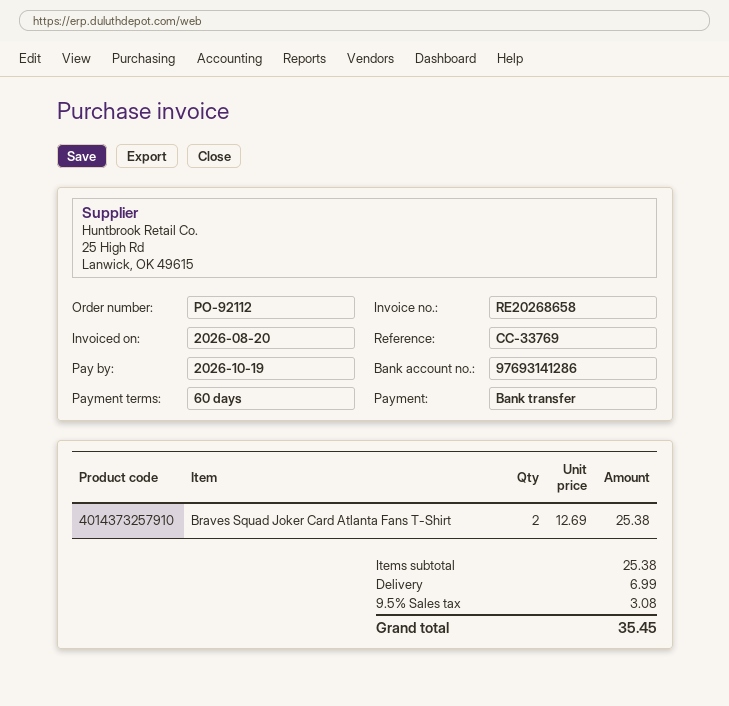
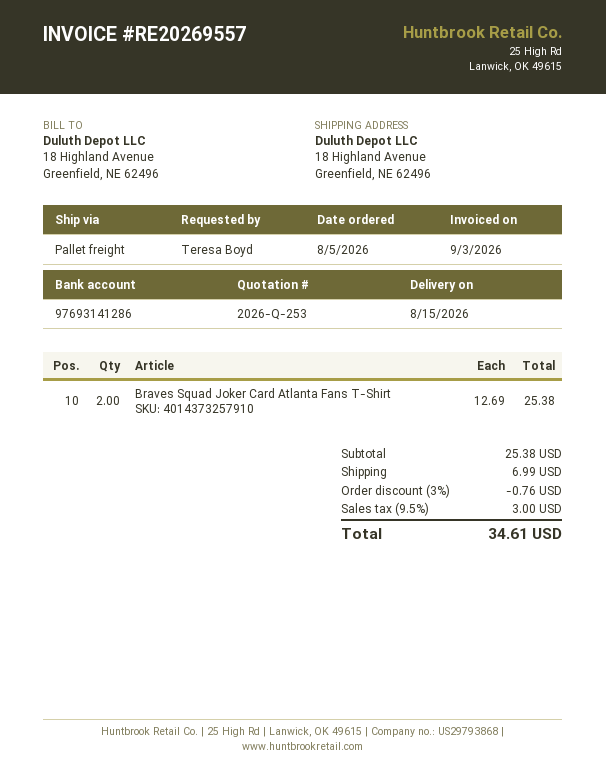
invoice number: RE20268658 -> RE20269557
invoice date: 2026-08-20 -> 2026-09-03
discount: none -> 3% = 0.76
tax: 9.5% = 3.08 -> 9.5% = 3.00
total: 35.45 -> 34.61

